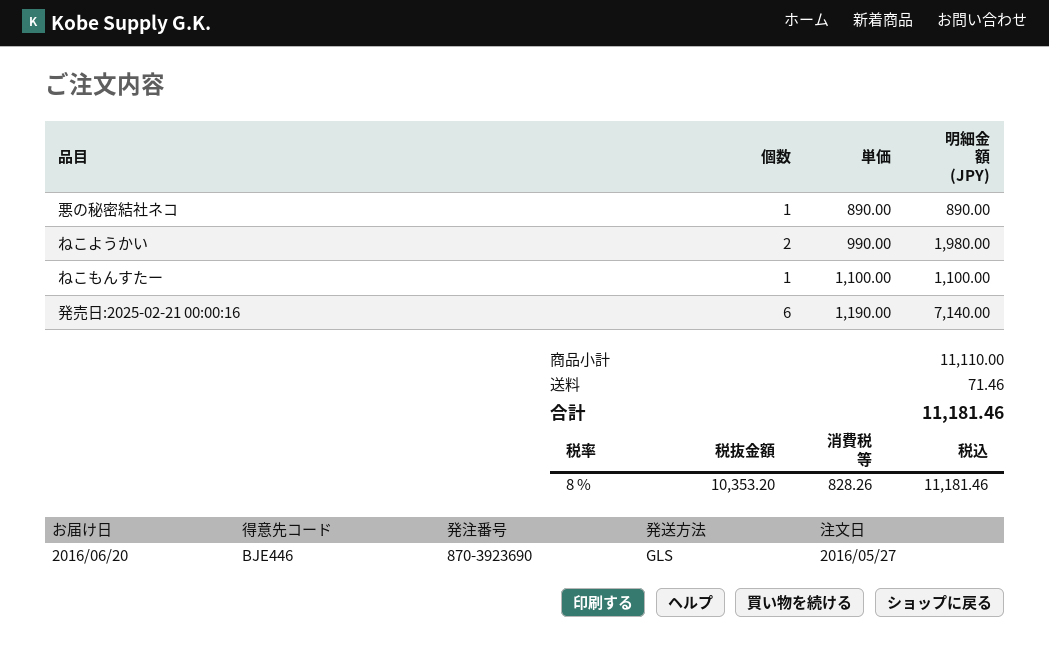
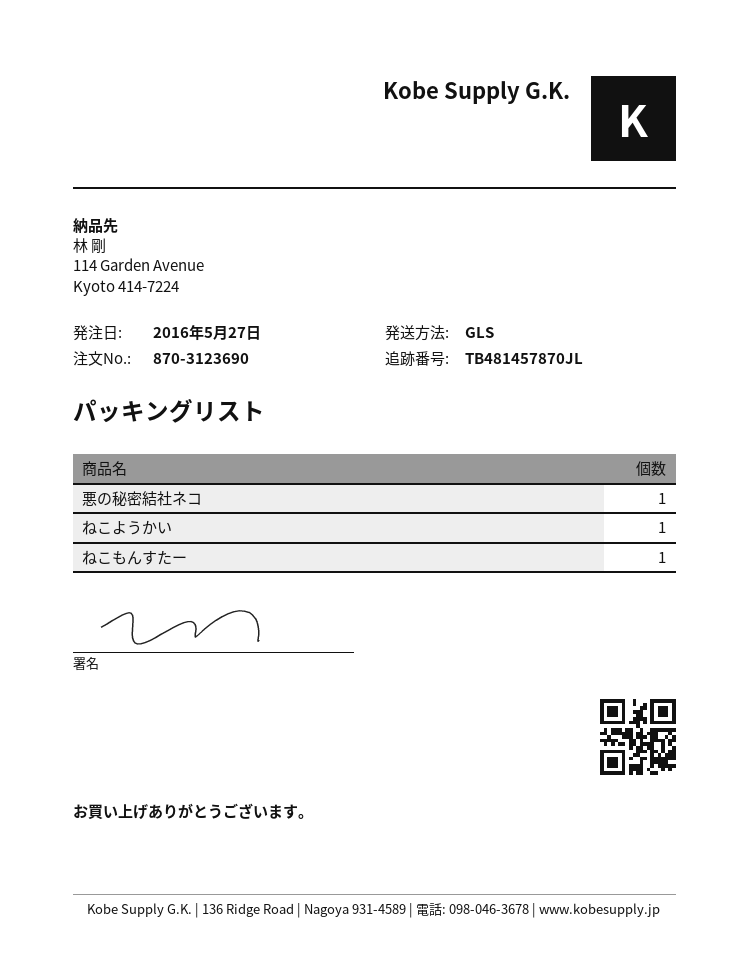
order number: 870-3923690 -> 870-3123690
ねこようかい: 2 -> 1
発売日:2025-02-21 00:00:16: 6 -> none

